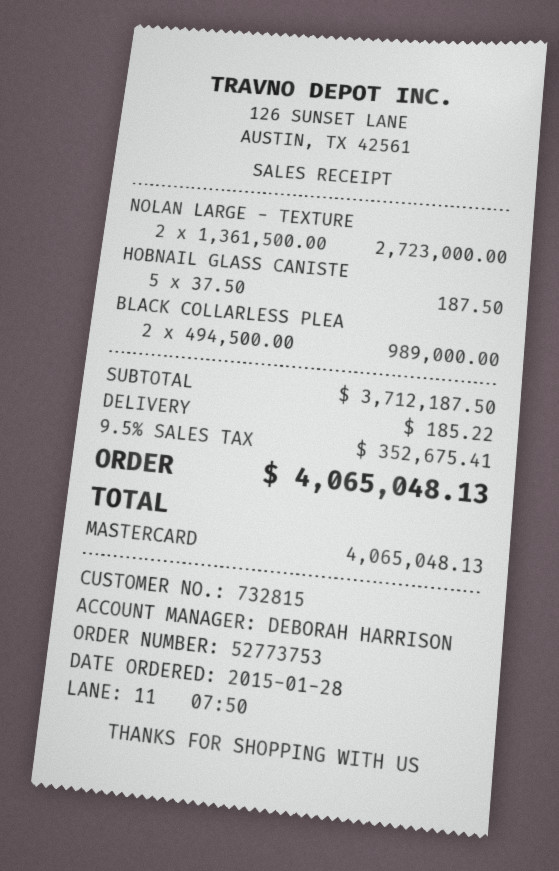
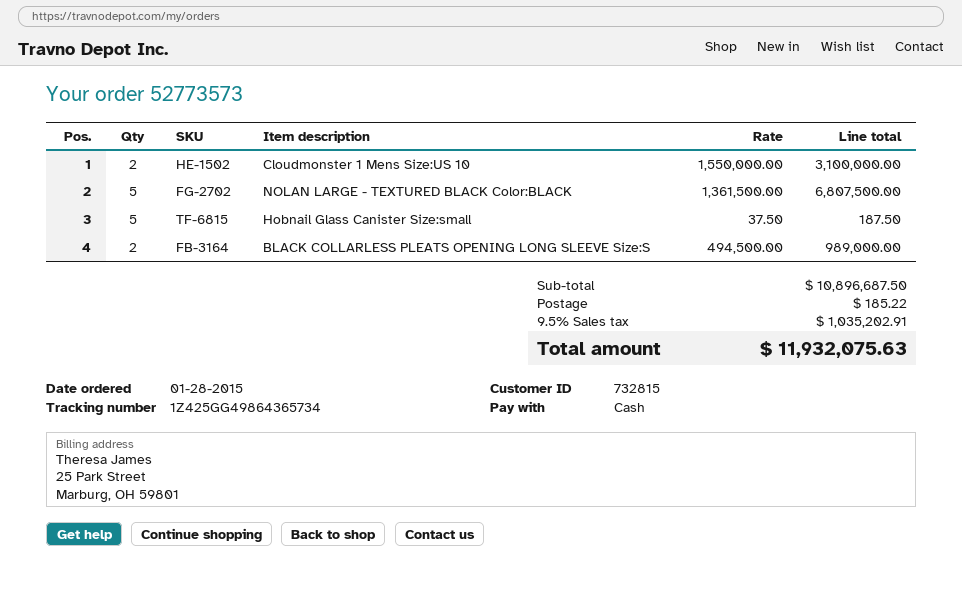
order number: 52773753 -> 52773573
payment method: Mastercard -> cash
NOLAN LARGE - TEXTURE: 2 x 1361500.00 = 2723000.00 -> 5 x 1361500.00 = 6807500.00
Cloudmonster 1 Mens Size:US 10: none -> 2 x 1550000.00 = 3100000.00
subtotal: 3712187.50 -> 10896687.50
tax: 9.5% = 352675.41 -> 9.5% = 1035202.91
total: 4065048.13 -> 11932075.63

